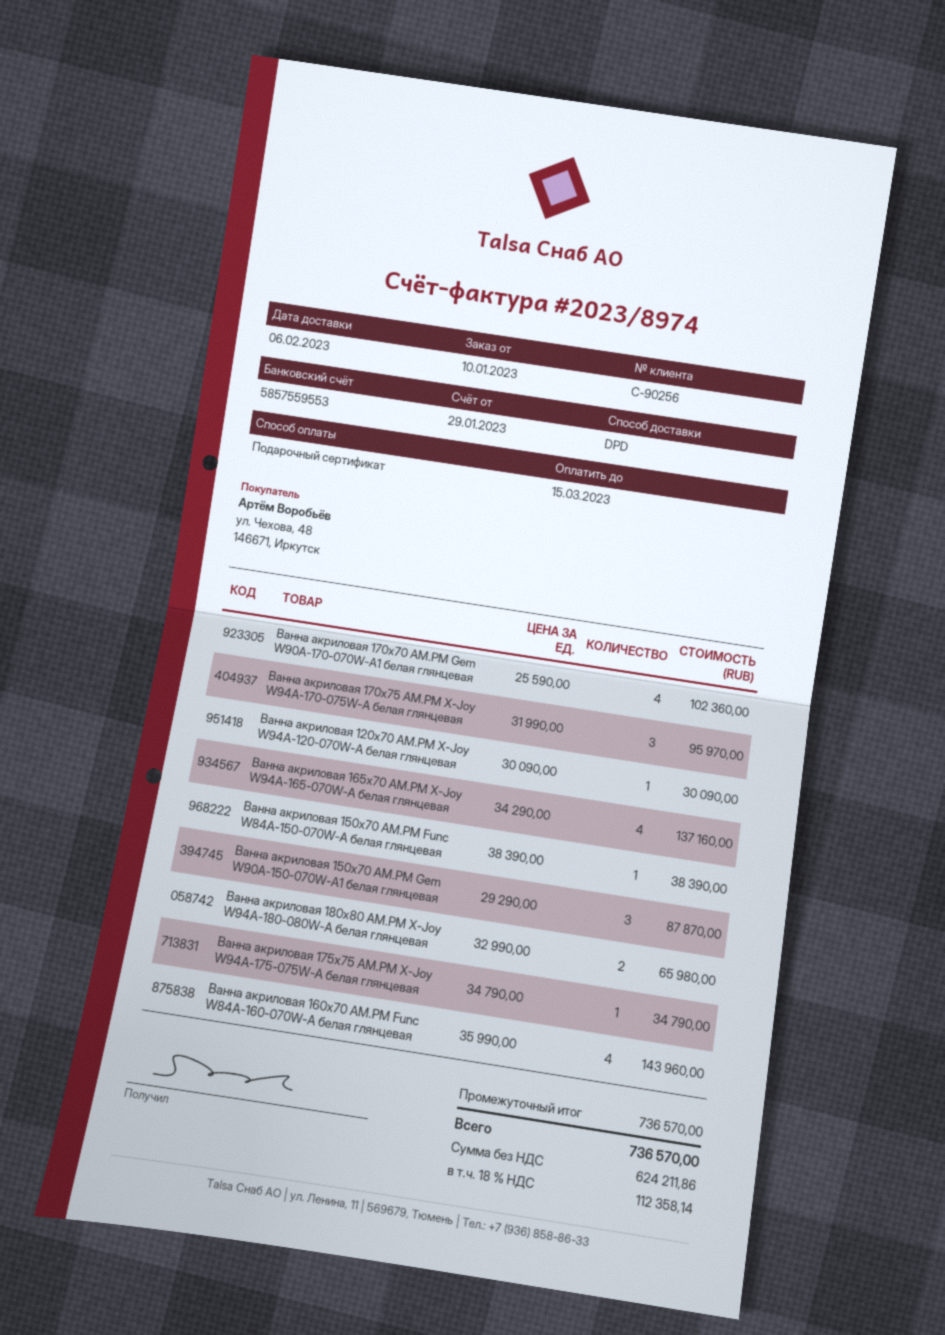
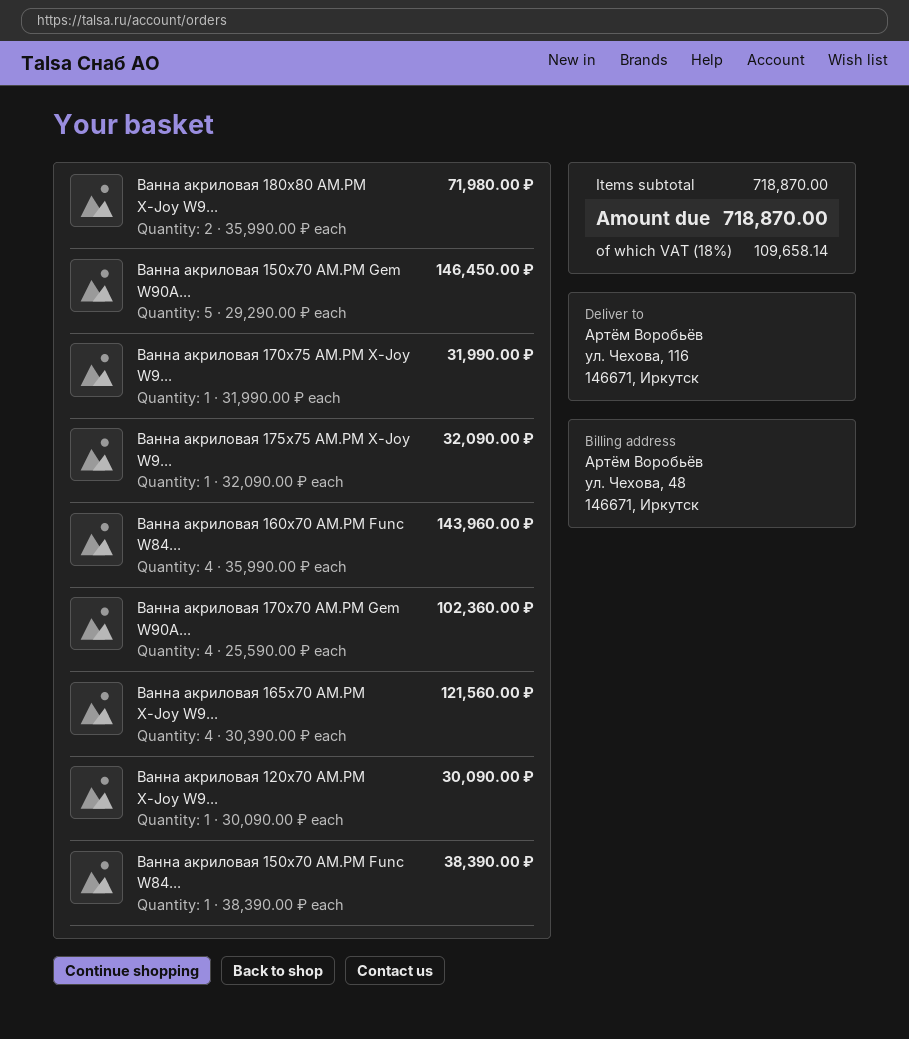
Ванна акриловая 170x75 AM.PM X-Joy W94A-170-075W-A белая глянцевая: 3 x 31990.00 = 95970.00 -> 1 x 31990.00 = 31990.00
Ванна акриловая 165x70 AM.PM X-Joy W94A-165-070W-A белая глянцевая: 4 x 34290.00 = 137160.00 -> 4 x 30390.00 = 121560.00
Ванна акриловая 150x70 AM.PM Gem W90A-150-070W-A1 белая глянцевая: 3 x 29290.00 = 87870.00 -> 5 x 29290.00 = 146450.00
Ванна акриловая 180x80 AM.PM X-Joy W94A-180-080W-A белая глянцевая: 2 x 32990.00 = 65980.00 -> 2 x 35990.00 = 71980.00
Ванна акриловая 175x75 AM.PM X-Joy W94A-175-075W-A белая глянцевая: 1 x 34790.00 = 34790.00 -> 1 x 32090.00 = 32090.00
subtotal: 736570.00 -> 718870.00
tax: 18% = 112358.14 -> 18% = 109658.14
total: 736570.00 -> 718870.00

